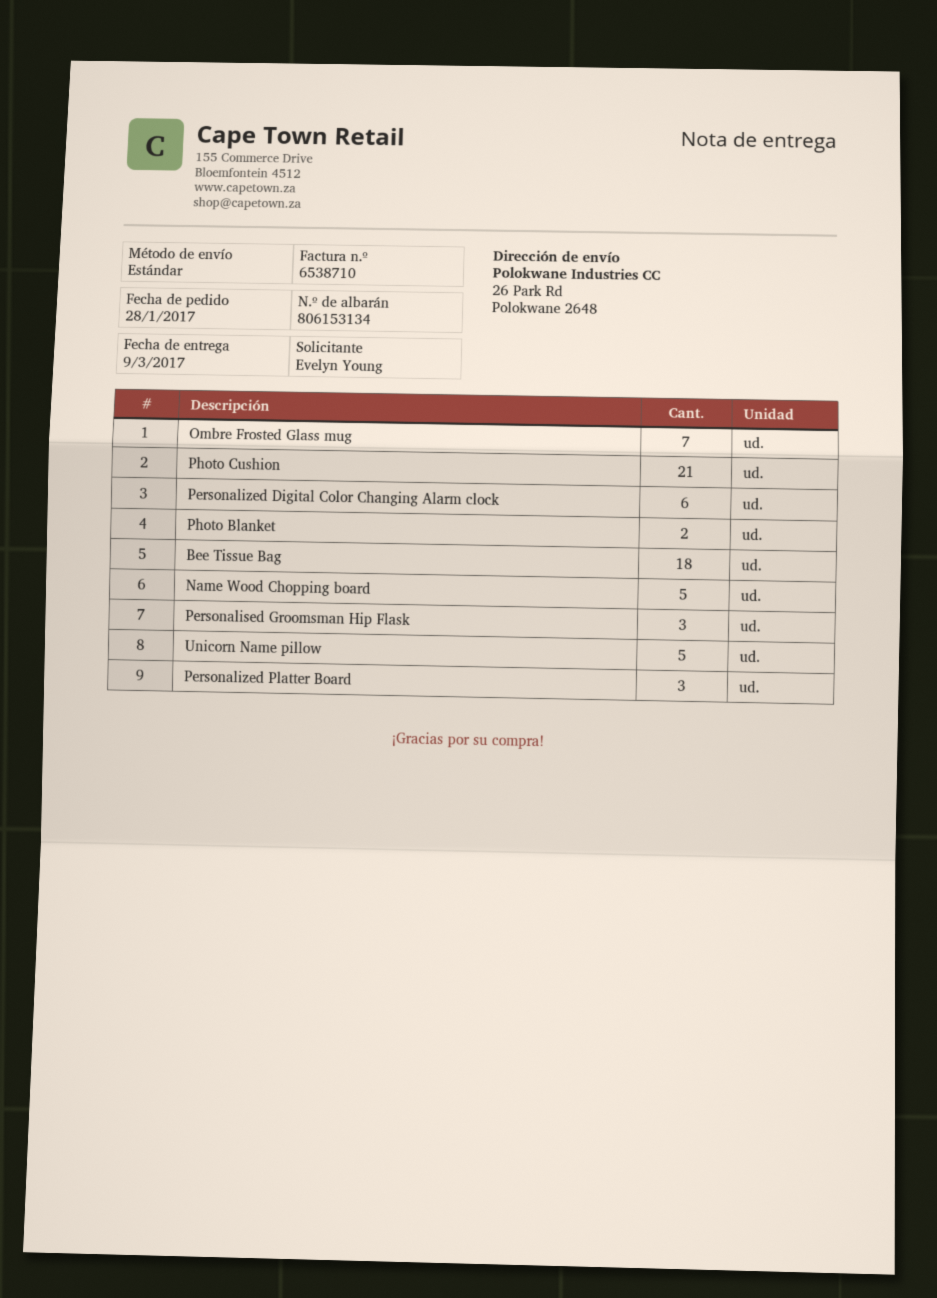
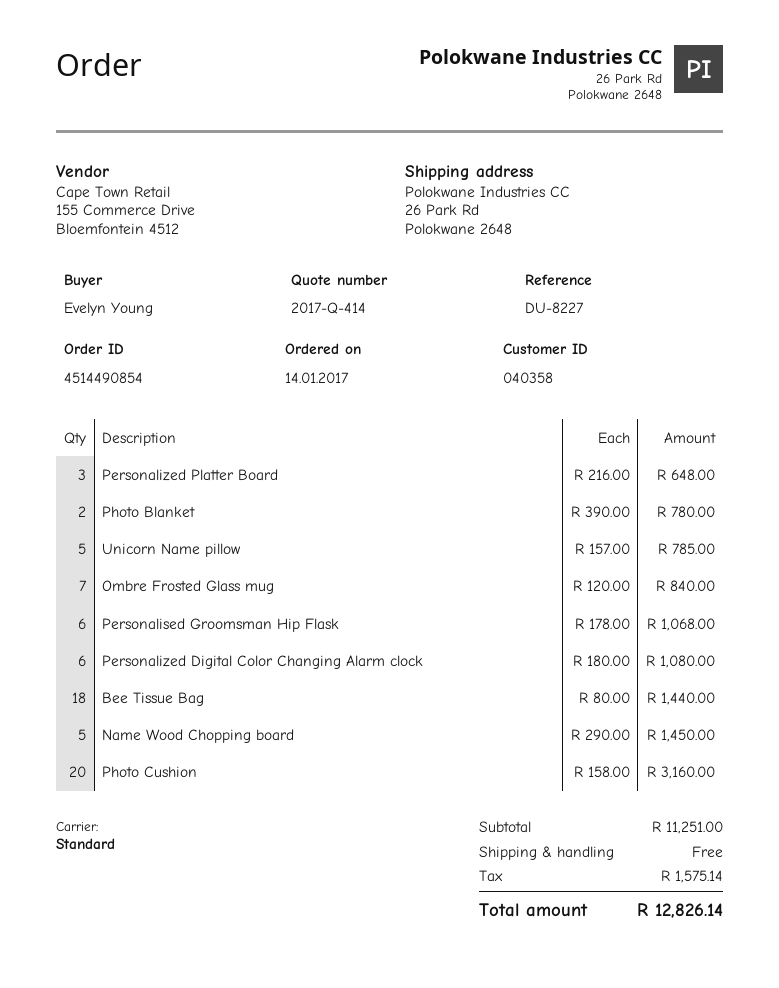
order date: 2017-01-28 -> 2017-01-14
Photo Cushion: 21 -> 20
Personalised Groomsman Hip Flask: 3 -> 6

